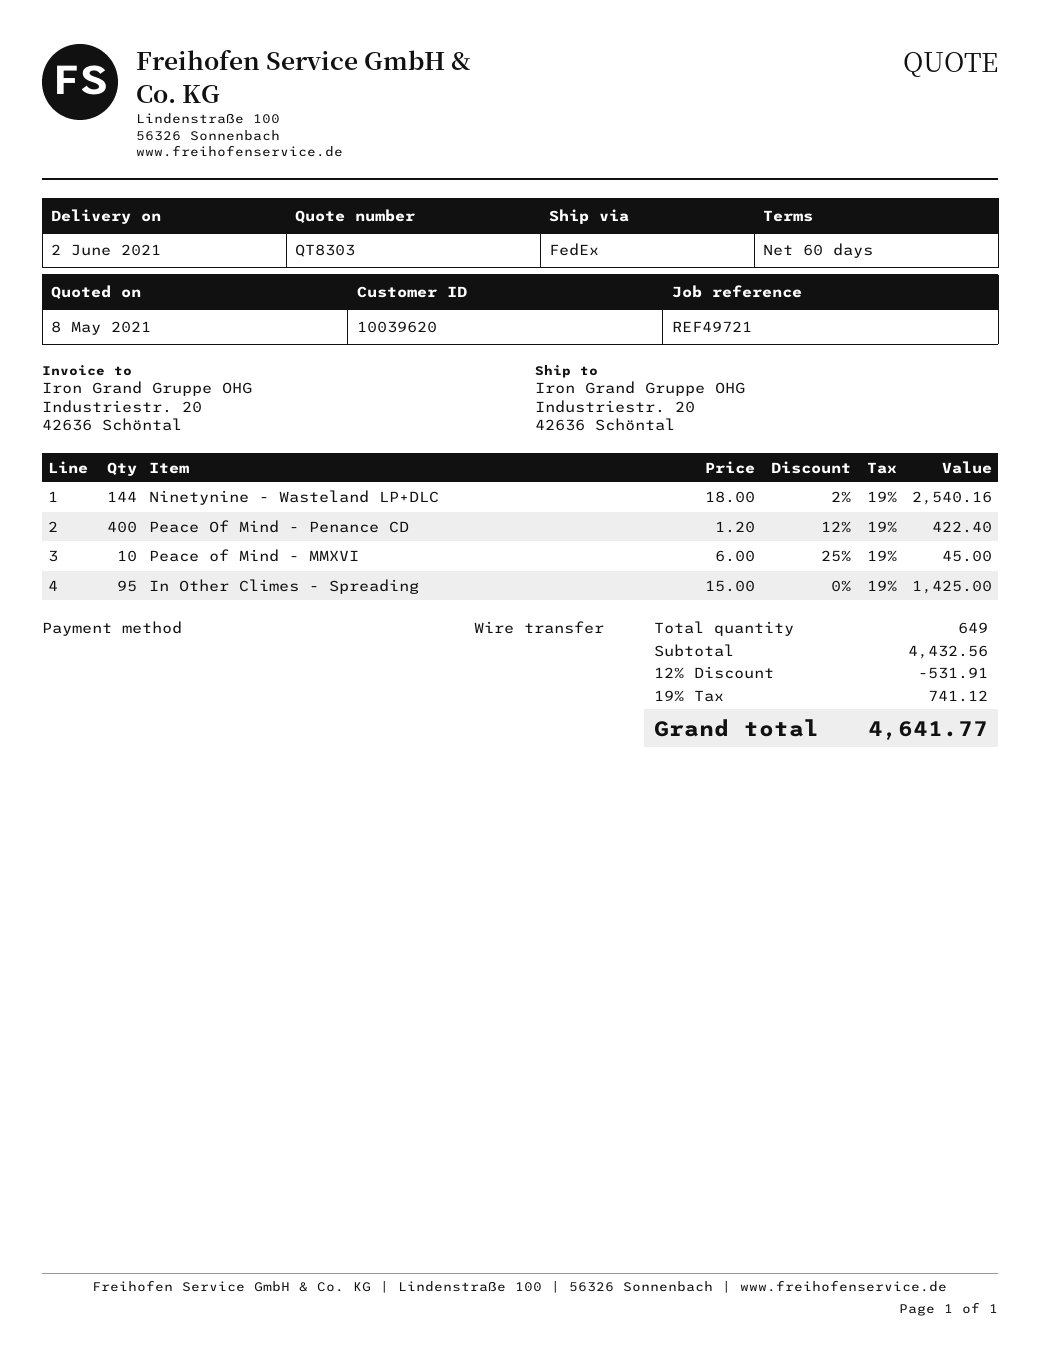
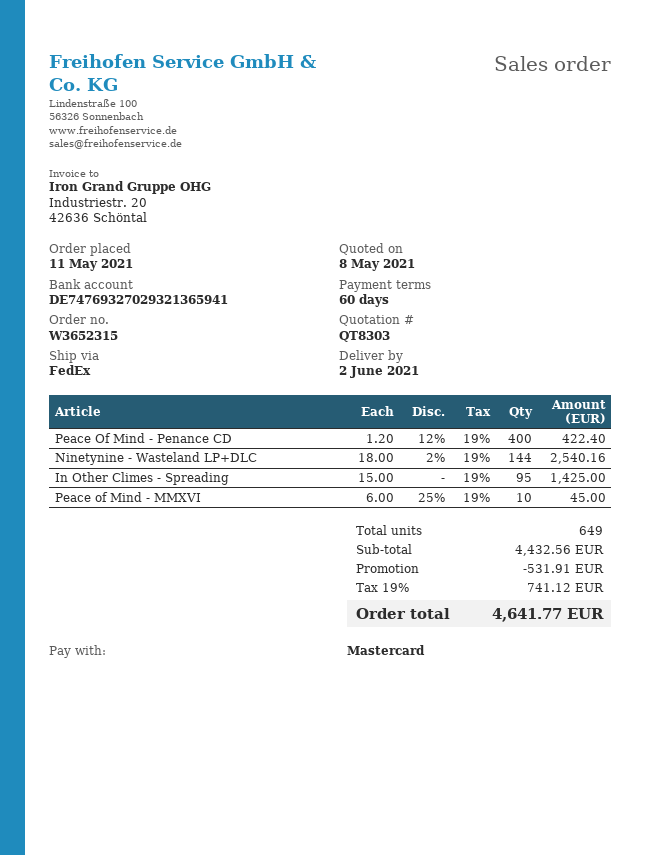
payment method: bank transfer -> Mastercard

